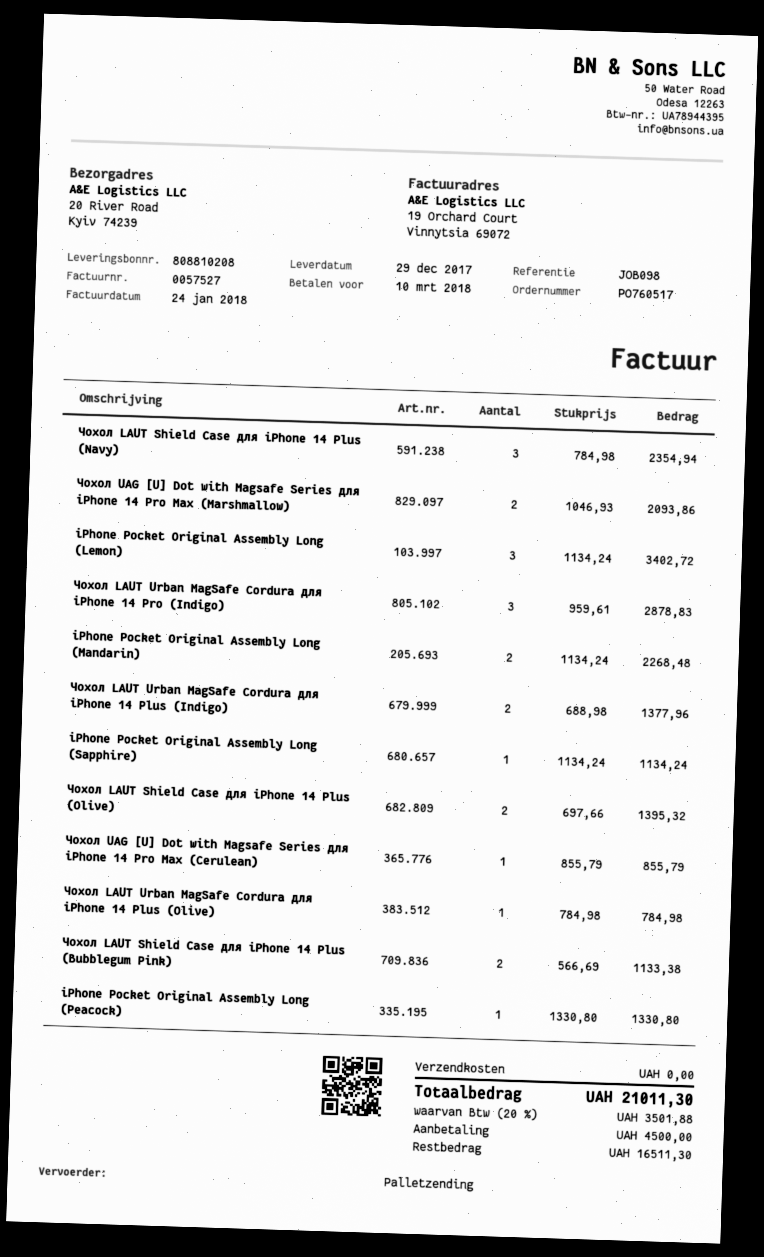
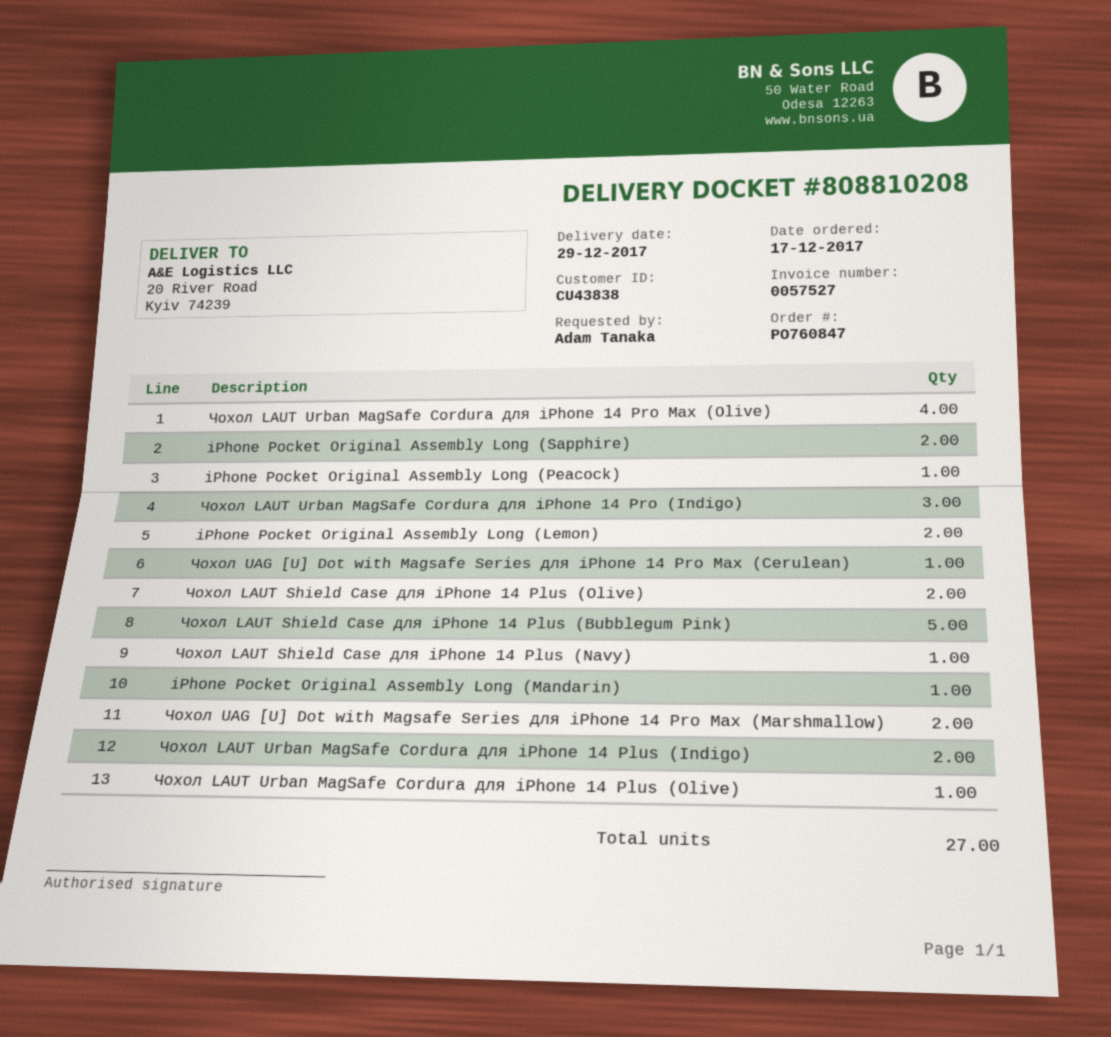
order number: PO760517 -> PO760847
Чохол LAUT Shield Case для iPhone 14 Plus (Navy): 3 -> 1
iPhone Pocket Original Assembly Long (Lemon): 3 -> 2
iPhone Pocket Original Assembly Long (Mandarin): 2 -> 1
iPhone Pocket Original Assembly Long (Sapphire): 1 -> 2
Чохол LAUT Shield Case для iPhone 14 Plus (Bubblegum Pink): 2 -> 5
Чохол LAUT Urban MagSafe Cordura для iPhone 14 Pro Max (Olive): none -> 4

